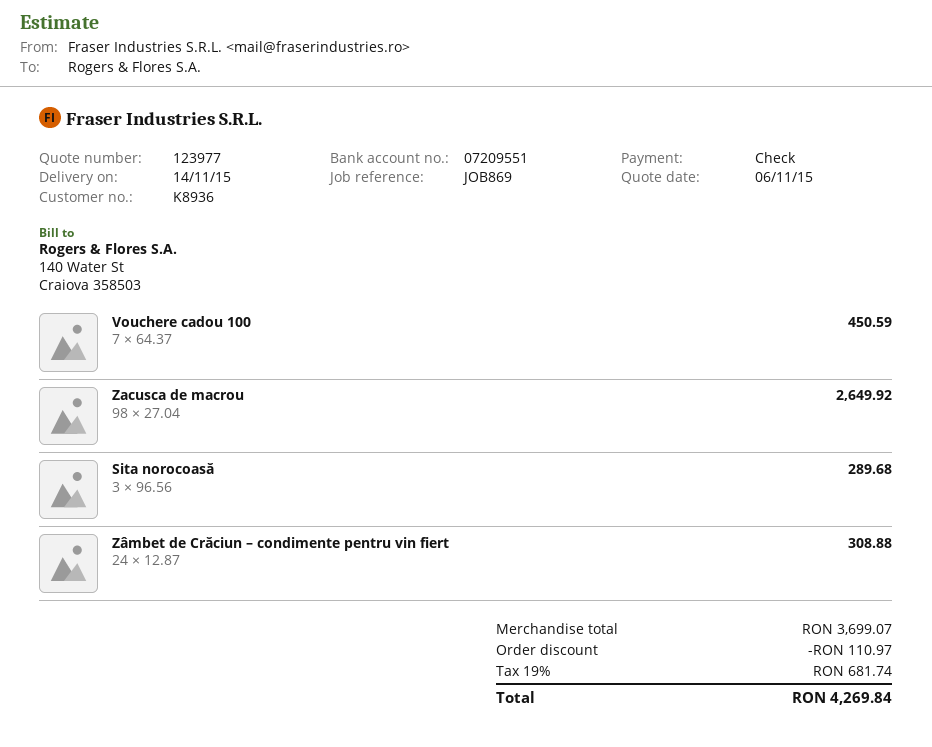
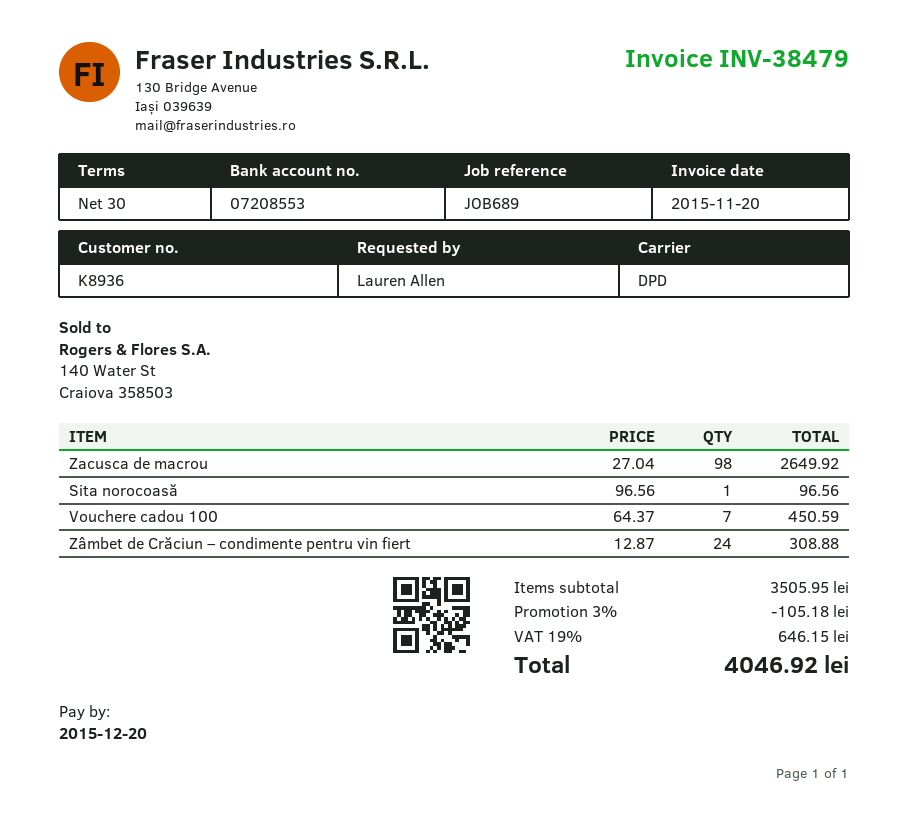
reference: JOB869 -> JOB689
bank account: 07209551 -> 07208553
Sita norocoasă: 3 x 96.56 = 289.68 -> 1 x 96.56 = 96.56
subtotal: 3699.07 -> 3505.95
discount: 110.97 -> 105.18
tax: 19% = 681.74 -> 19% = 646.15
total: 4269.84 -> 4046.92

